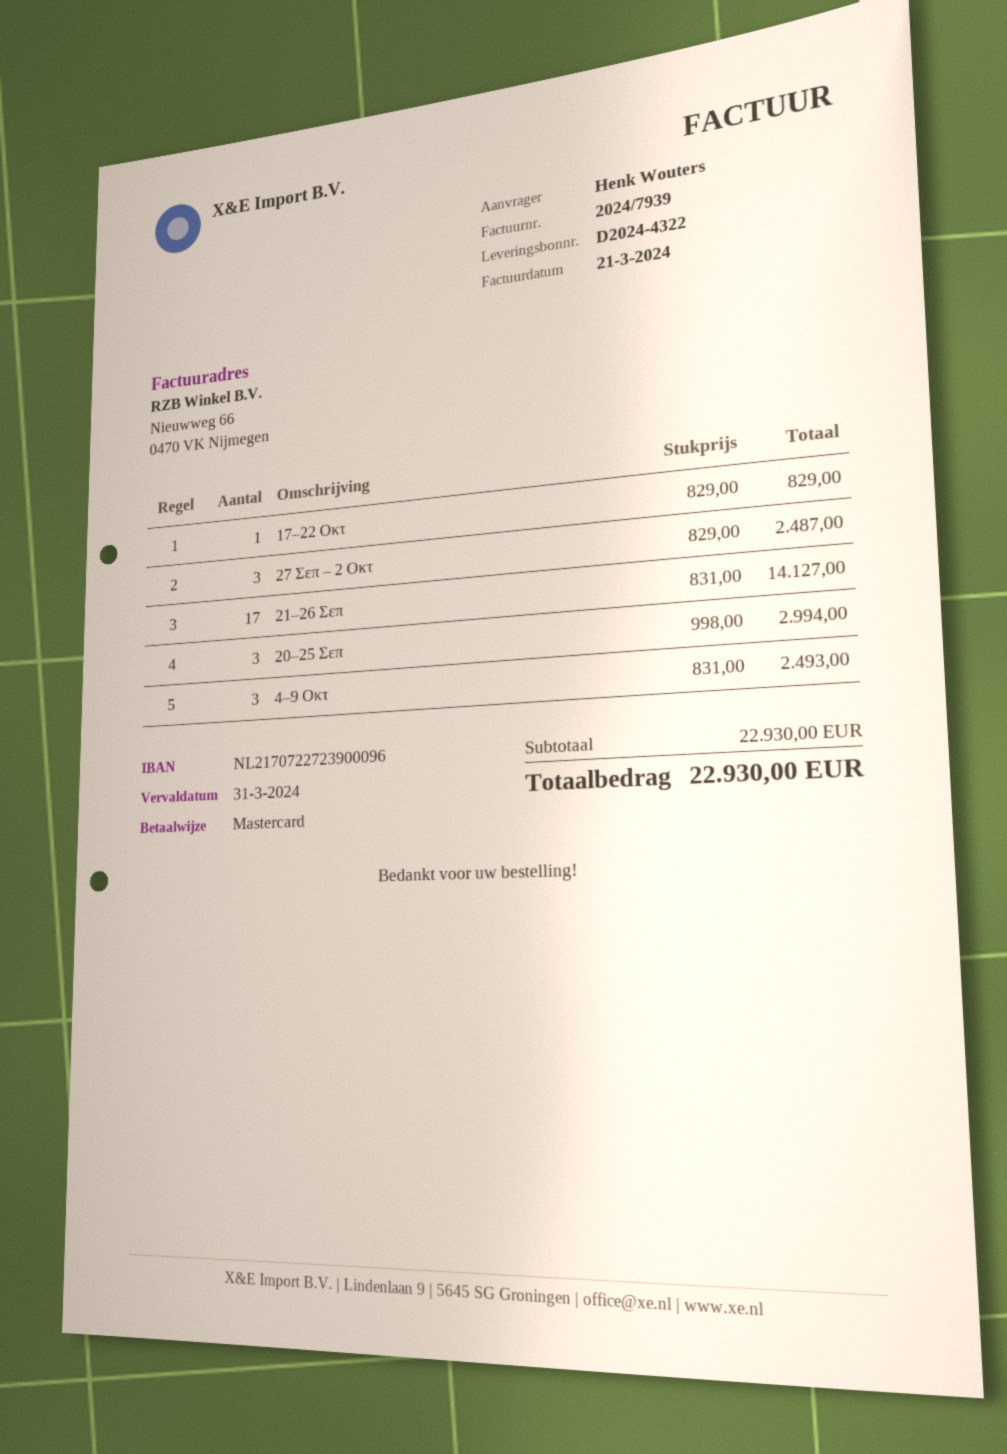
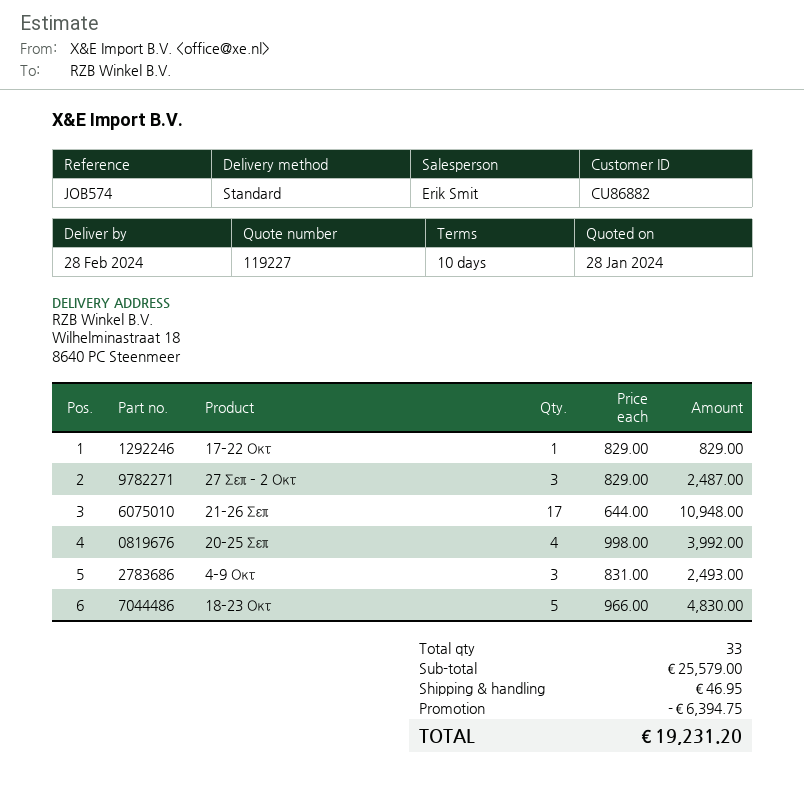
21–26 Σεπ: 17 x 831.00 = 14127.00 -> 17 x 644.00 = 10948.00
20–25 Σεπ: 3 x 998.00 = 2994.00 -> 4 x 998.00 = 3992.00
18–23 Οκτ: none -> 5 x 966.00 = 4830.00
subtotal: 22930.00 -> 25579.00
discount: none -> 6394.75
shipping: none -> 46.95
total: 22930.00 -> 19231.20

